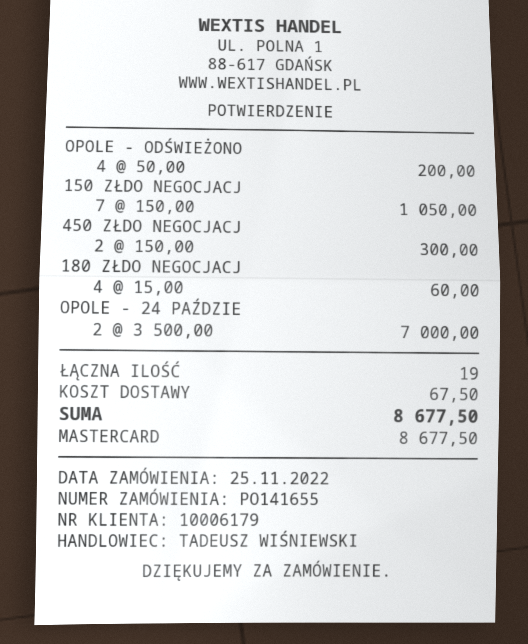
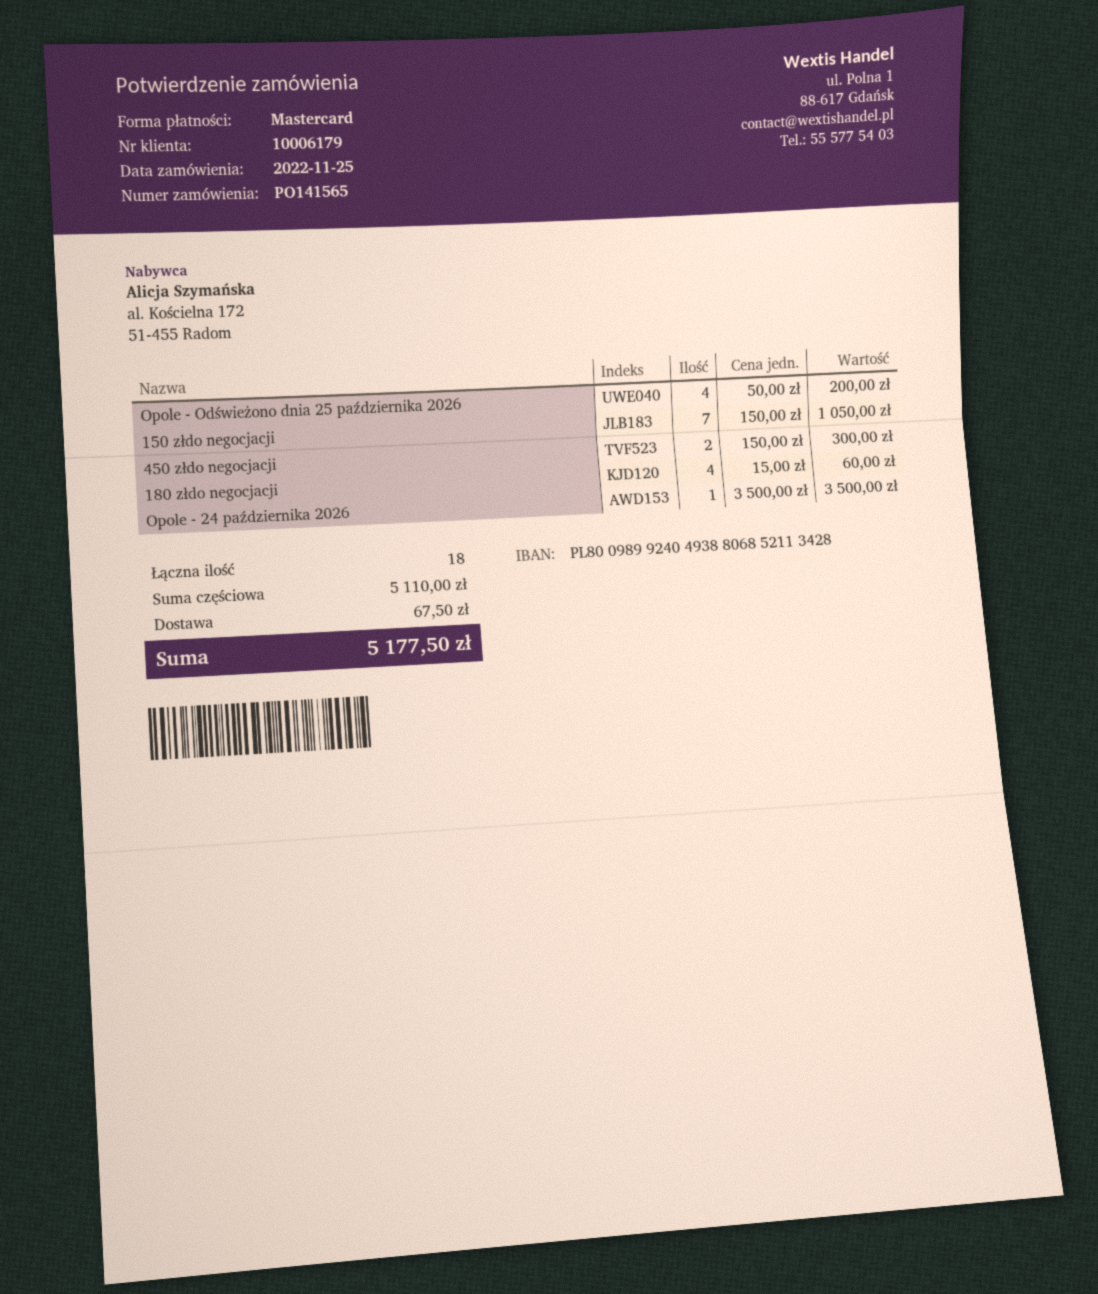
order number: PO141655 -> PO141565
OPOLE - 24 PAŹDZIE: 2 x 3500.00 = 7000.00 -> 1 x 3500.00 = 3500.00
total quantity: 19 -> 18
total: 8677.50 -> 5177.50

